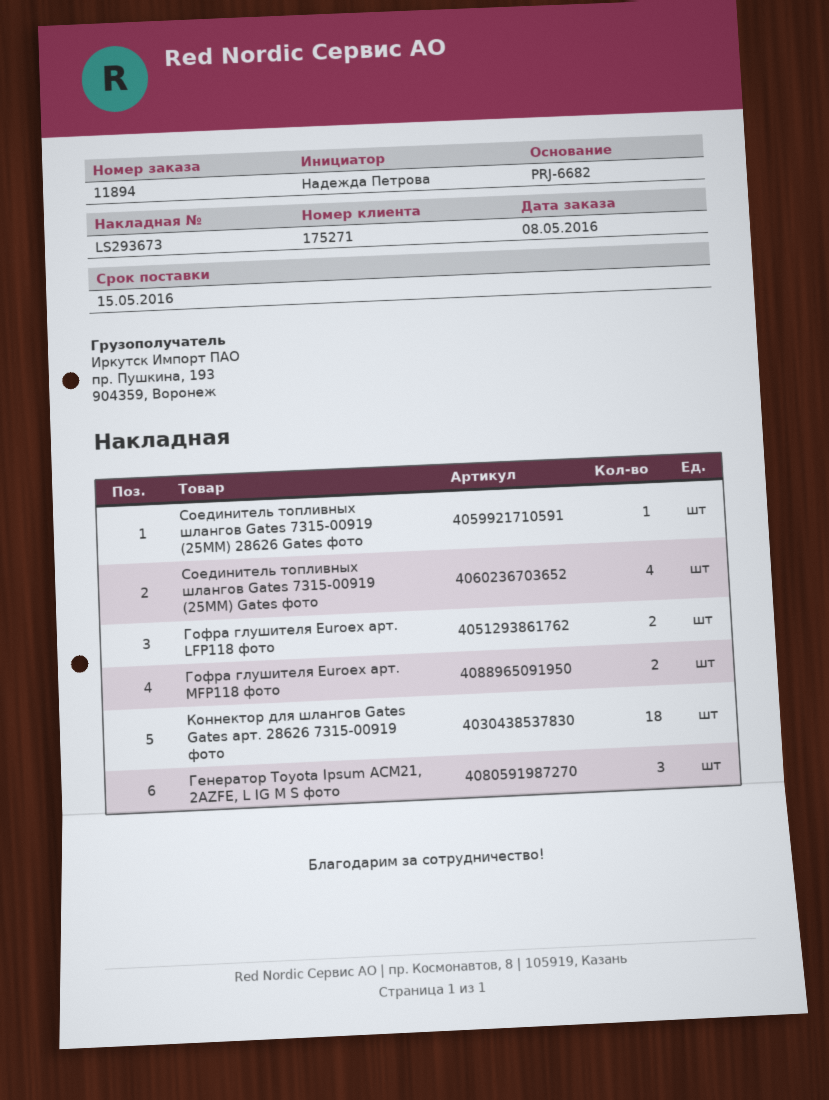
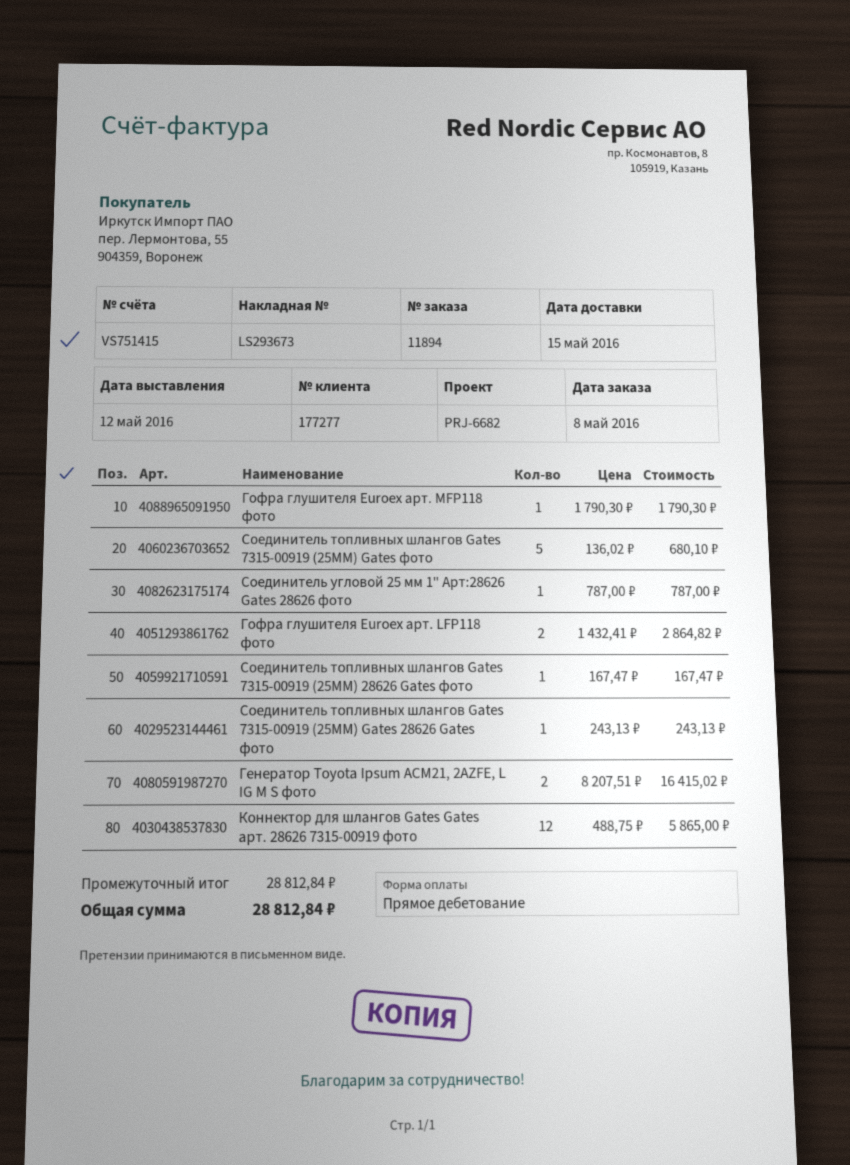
customer number: 175271 -> 177277
Соединитель топливных шлангов Gates 7315-00919 (25MM) Gates фото: 4 -> 5
Гофра глушителя Euroex арт. MFP118 фото: 2 -> 1
Коннектор для шлангов Gates Gates арт. 28626 7315-00919 фото: 18 -> 12
Генератор Toyota Ipsum ACM21, 2AZFE, L IG M S фото: 3 -> 2
Соединитель угловой 25 мм 1" Арт:28626 Gates 28626 фото: none -> 1
Соединитель топливных шлангов Gates 7315-00919 (25MM) Gates 28626 Gates фото: none -> 1

